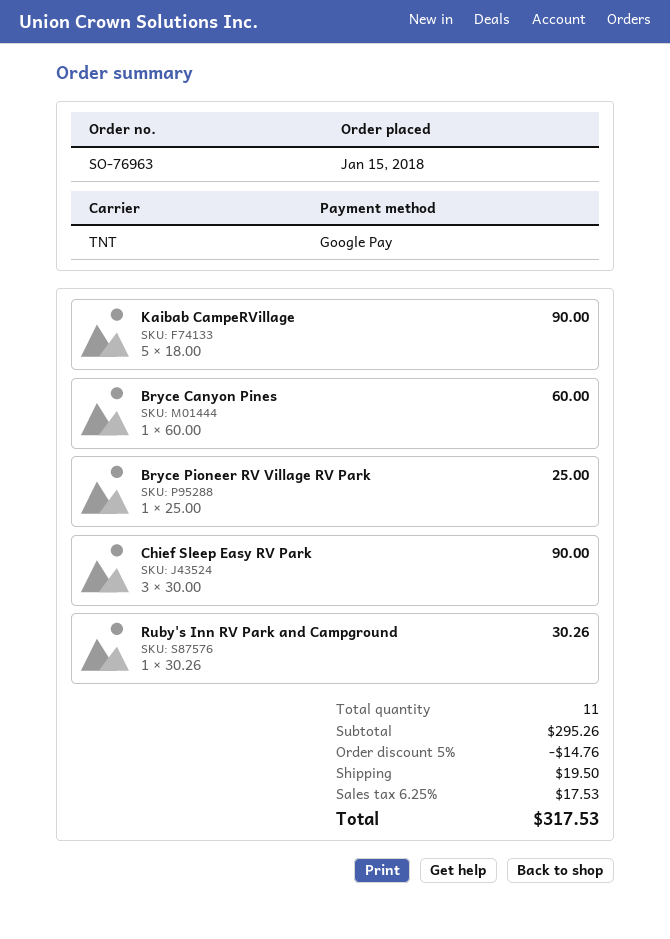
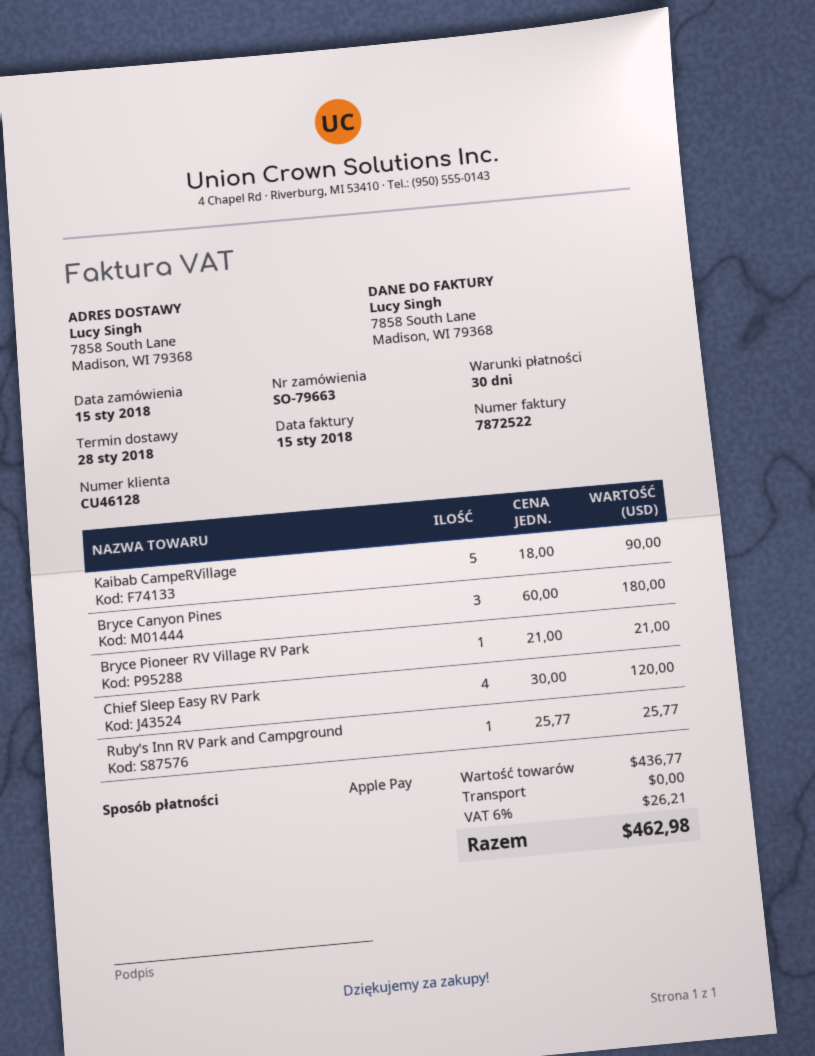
order number: SO-76963 -> SO-79663
payment method: Google Pay -> Apple Pay
Bryce Canyon Pines: 1 x 60.00 = 60.00 -> 3 x 60.00 = 180.00
Bryce Pioneer RV Village RV Park: 1 x 25.00 = 25.00 -> 1 x 21.00 = 21.00
Chief Sleep Easy RV Park: 3 x 30.00 = 90.00 -> 4 x 30.00 = 120.00
Ruby's Inn RV Park and Campground: 1 x 30.26 = 30.26 -> 1 x 25.77 = 25.77
subtotal: 295.26 -> 436.77
discount: 5% = 14.76 -> none
shipping: 19.50 -> 0.00
tax: 6.25% = 17.53 -> 6% = 26.21
total: 317.53 -> 462.98

